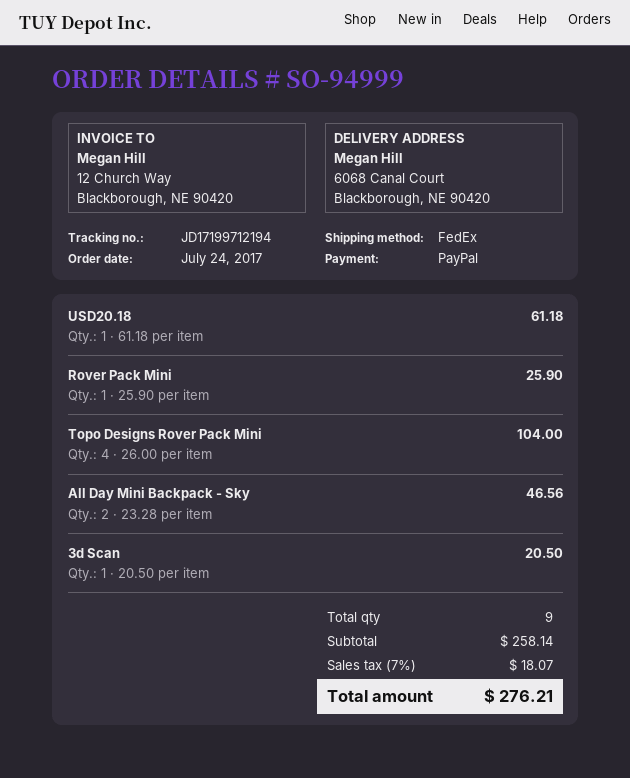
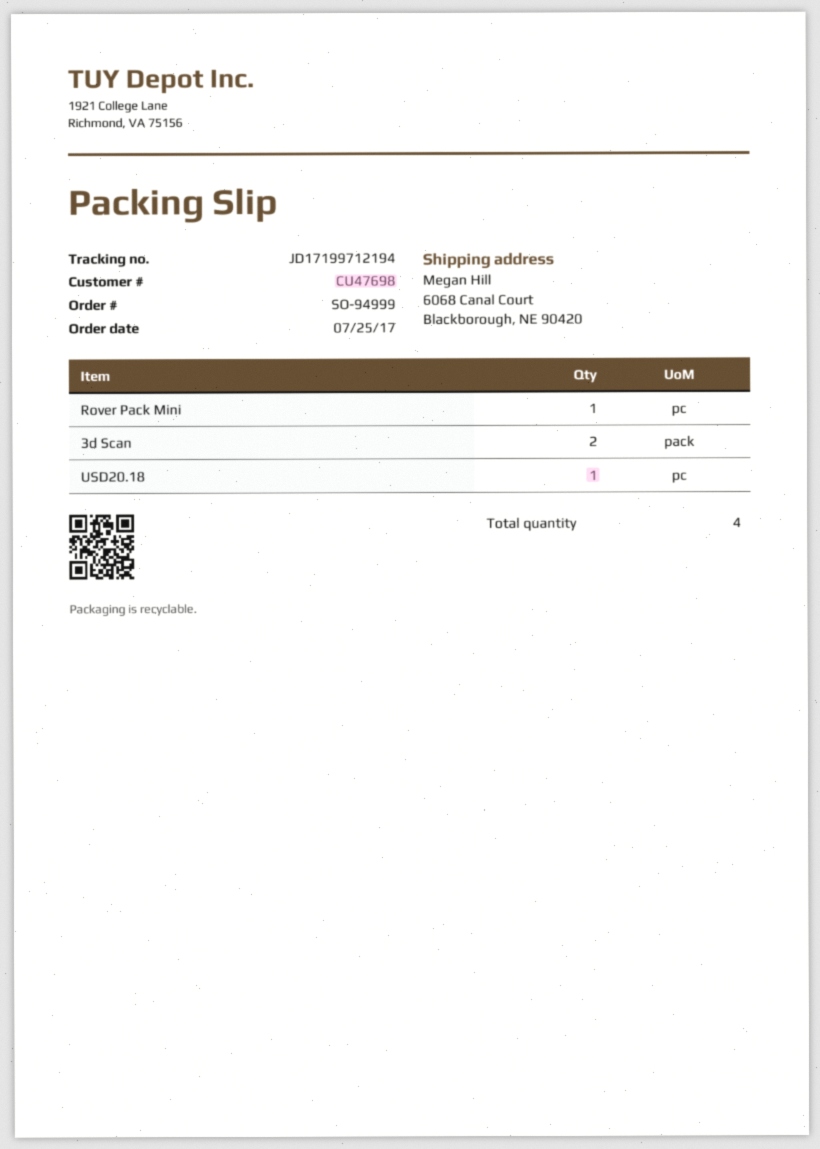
order date: 2017-07-24 -> 2017-07-25
Topo Designs Rover Pack Mini: 4 -> none
All Day Mini Backpack - Sky: 2 -> none
3d Scan: 1 -> 2
total quantity: 9 -> 4

